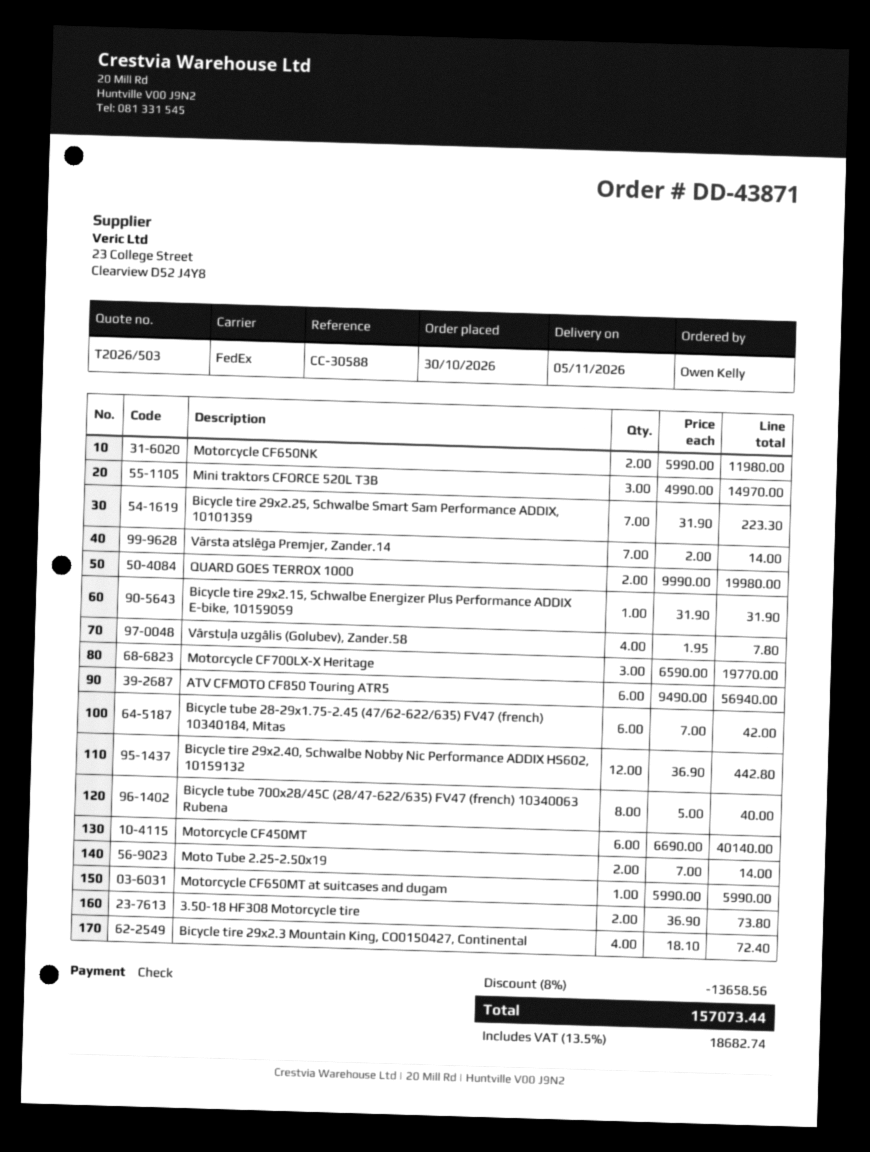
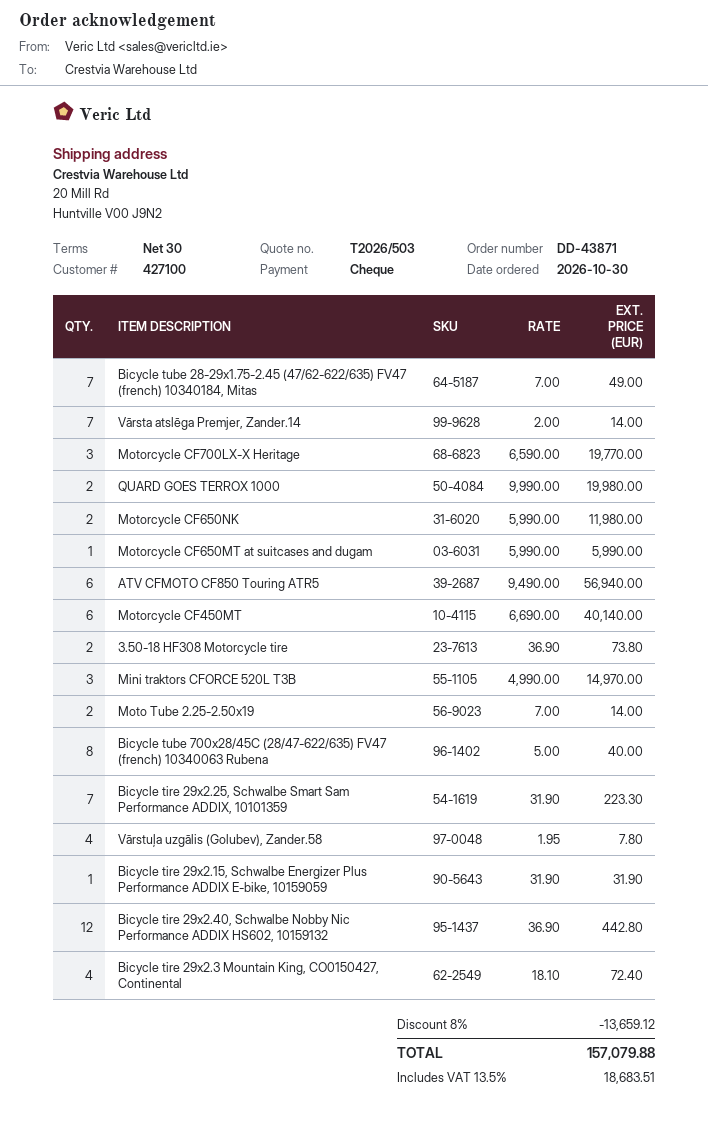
Bicycle tube 28-29x1.75-2.45 (47/62-622/635) FV47 (french) 10340184, Mitas: 6 x 7.00 = 42.00 -> 7 x 7.00 = 49.00
discount: 8% = 13658.56 -> 8% = 13659.12
tax: 13.5% = 18682.74 -> 13.5% = 18683.51
total: 157073.44 -> 157079.88

